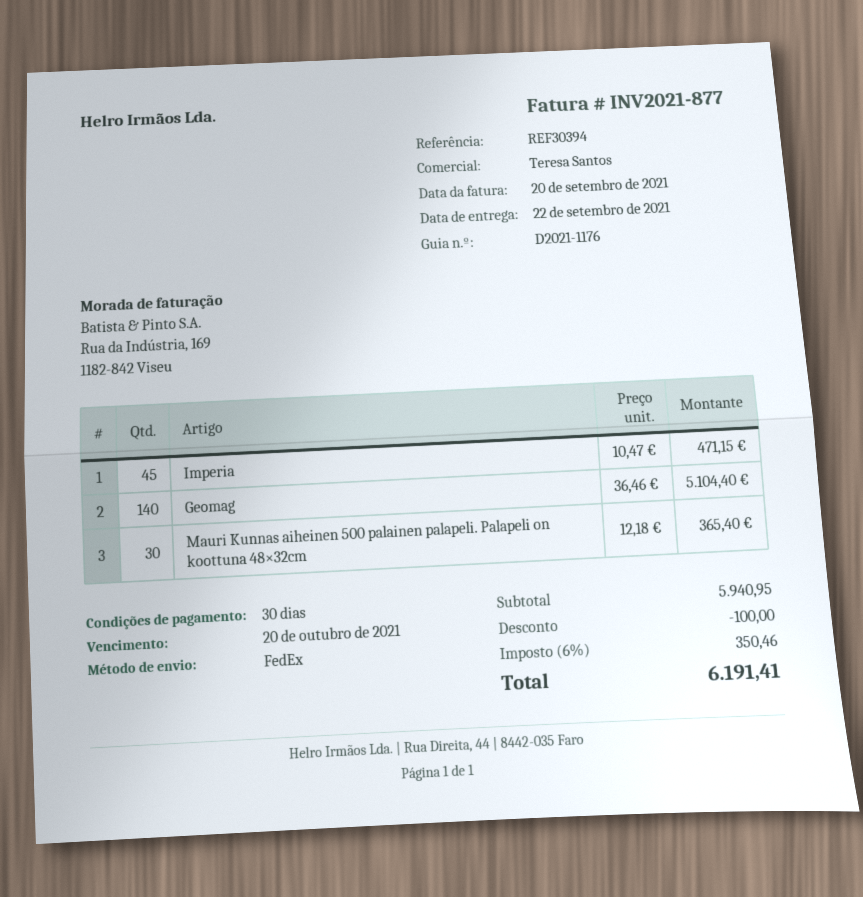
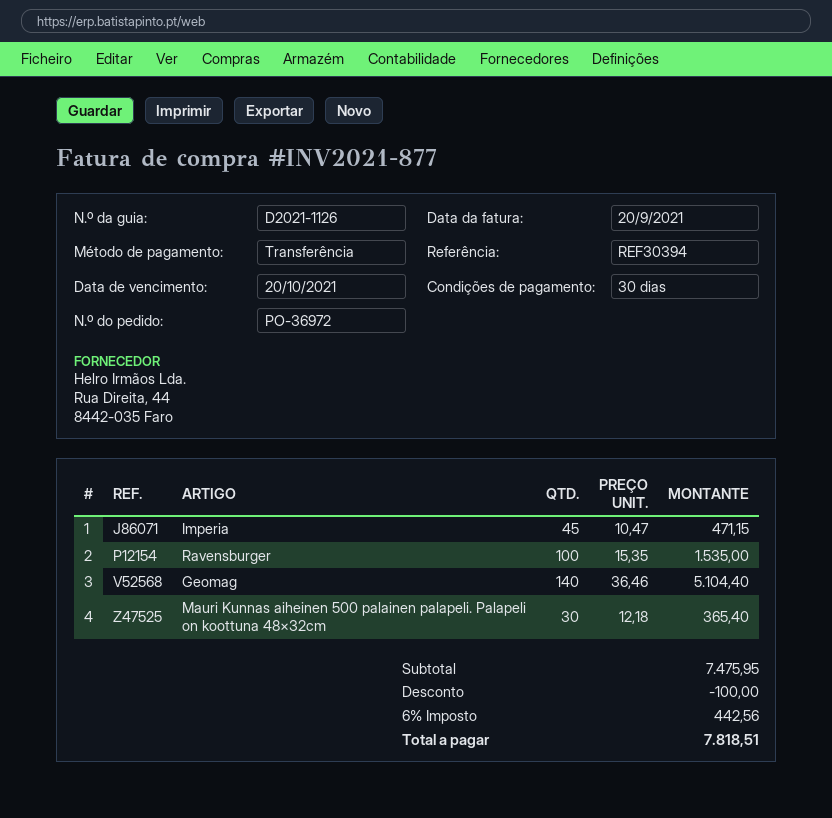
delivery note number: D2021-1176 -> D2021-1126
Ravensburger: none -> 100 x 15.35 = 1535.00
subtotal: 5940.95 -> 7475.95
tax: 6% = 350.46 -> 6% = 442.56
total: 6191.41 -> 7818.51

